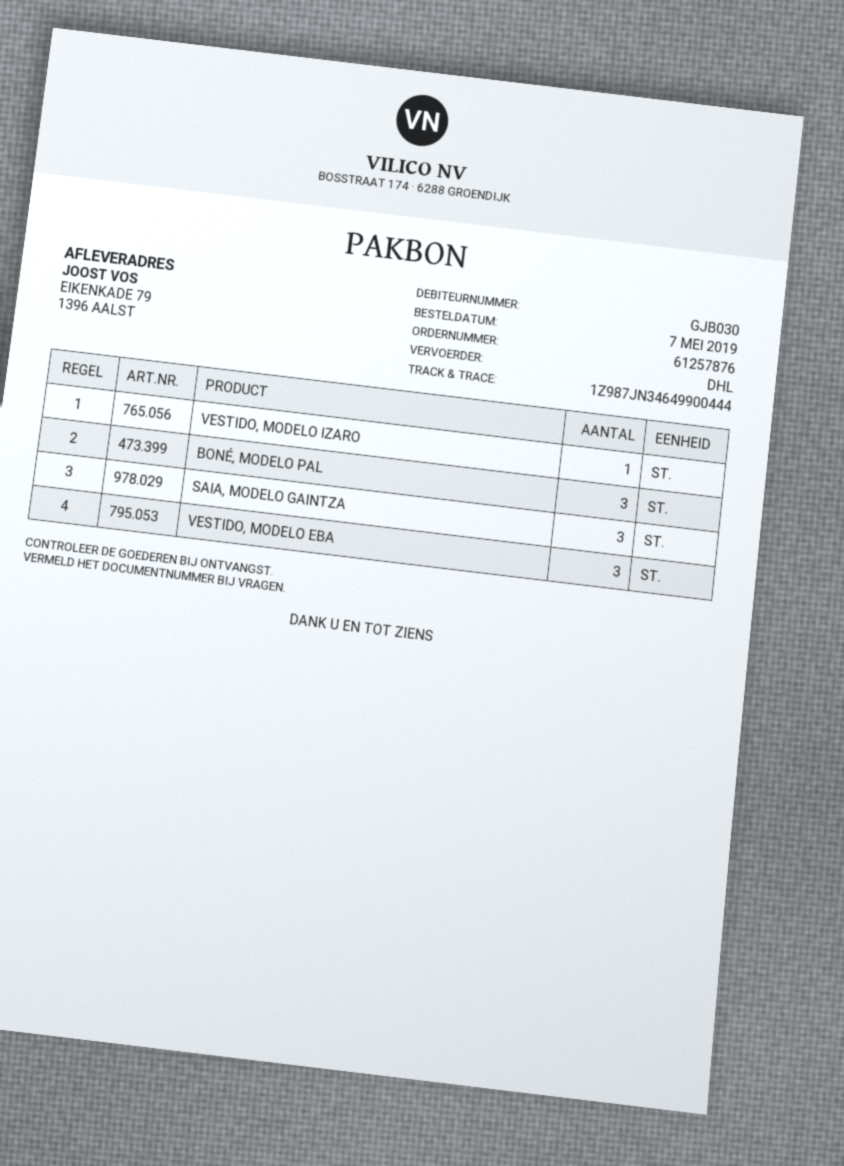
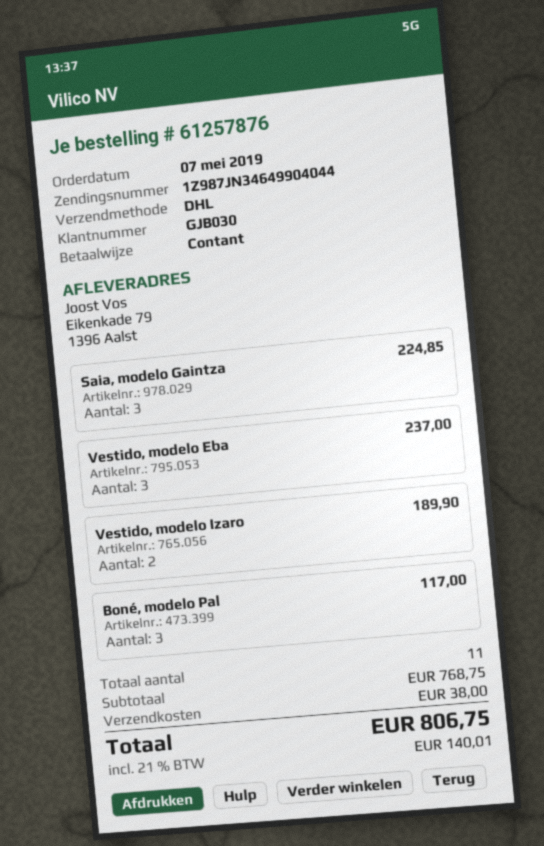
tracking number: 1Z987JN34649900444 -> 1Z987JN34649904044
VESTIDO, MODELO IZARO: 1 -> 2

